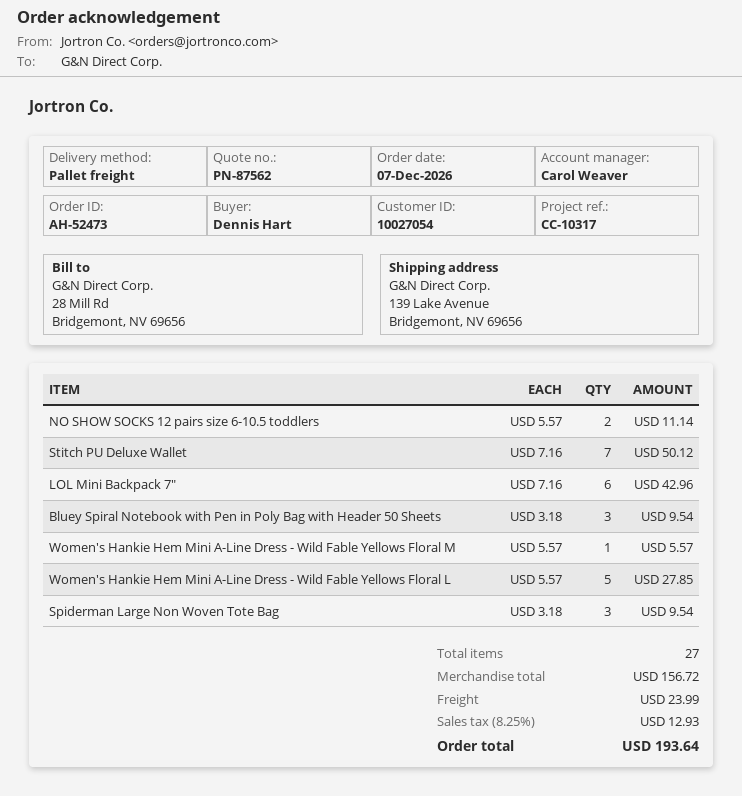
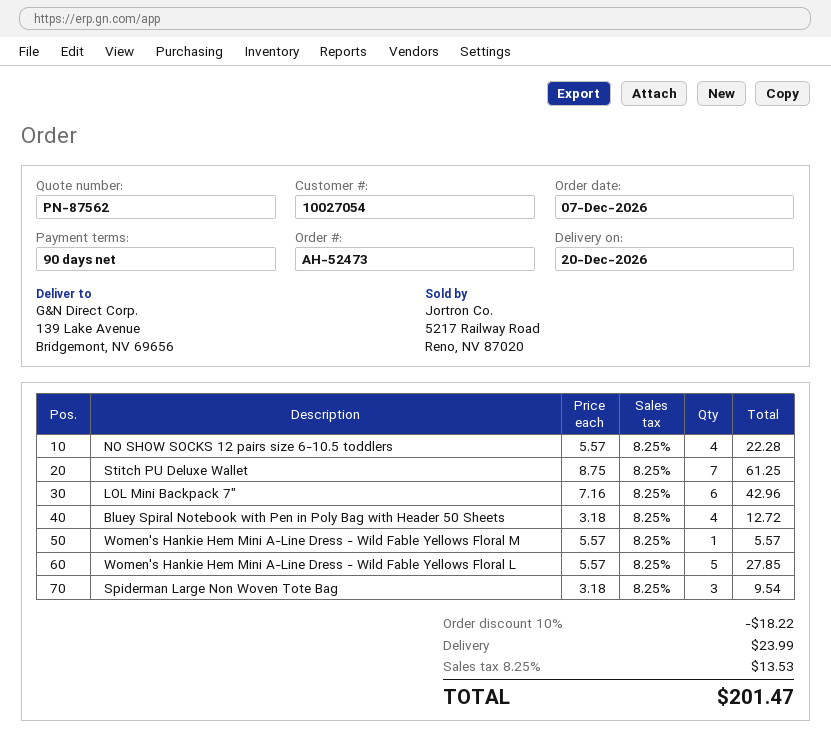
NO SHOW SOCKS 12 pairs size 6-10.5 toddlers: 2 x 5.57 = 11.14 -> 4 x 5.57 = 22.28
Stitch PU Deluxe Wallet: 7 x 7.16 = 50.12 -> 7 x 8.75 = 61.25
Bluey Spiral Notebook with Pen in Poly Bag with Header 50 Sheets: 3 x 3.18 = 9.54 -> 4 x 3.18 = 12.72
discount: none -> 10% = 18.22
tax: 8.25% = 12.93 -> 8.25% = 13.53
total: 193.64 -> 201.47

